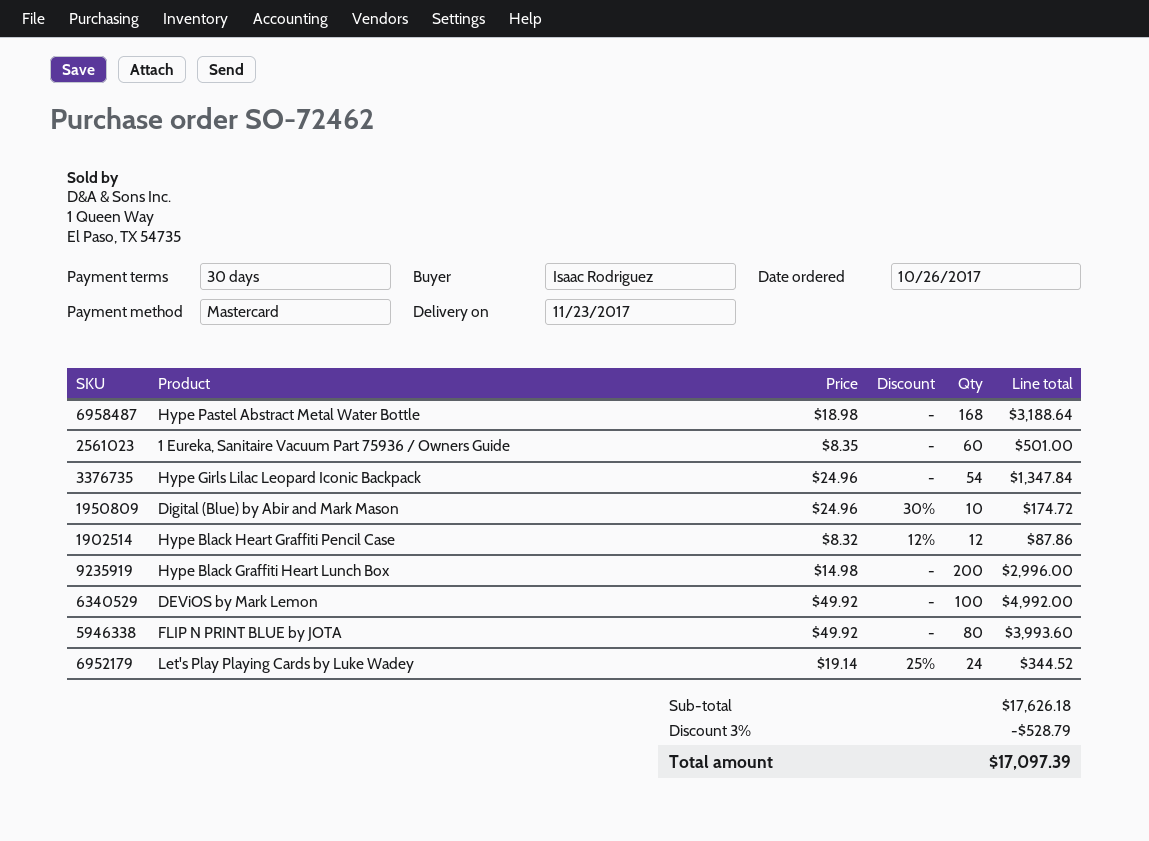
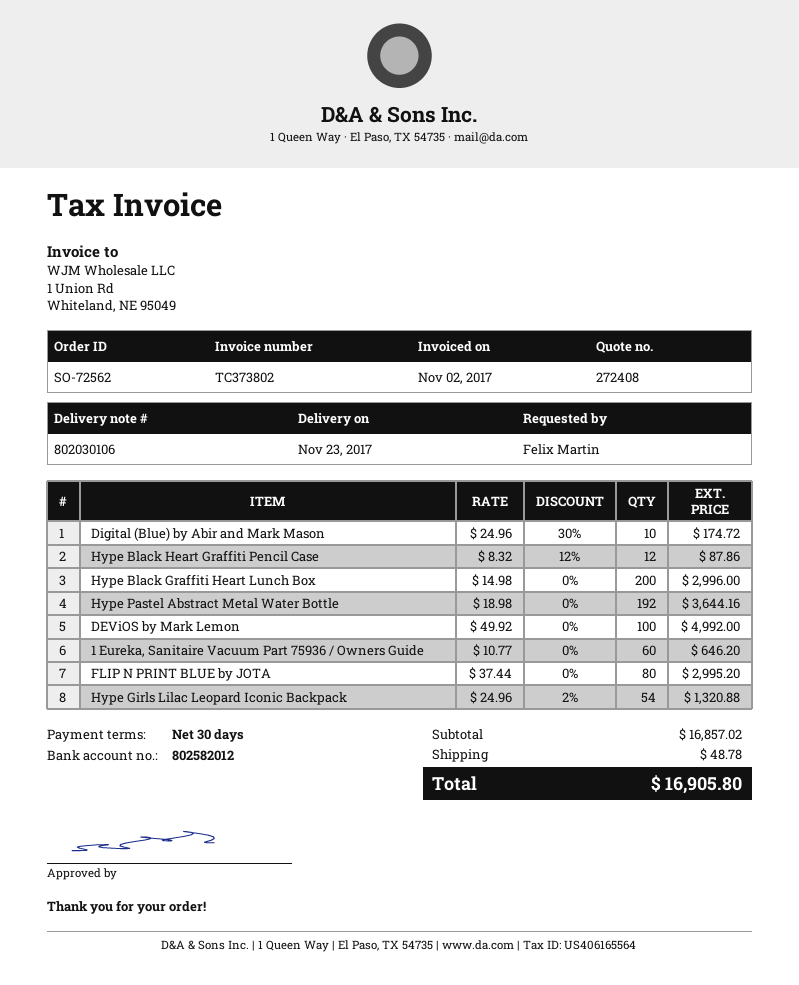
order number: SO-72462 -> SO-72562
ordered by: Isaac Rodriguez -> Felix Martin
Hype Pastel Abstract Metal Water Bottle: 168 x 18.98 = 3188.64 -> 192 x 18.98 = 3644.16
1 Eureka, Sanitaire Vacuum Part 75936 / Owners Guide: 60 x 8.35 = 501.00 -> 60 x 10.77 = 646.20
Hype Girls Lilac Leopard Iconic Backpack: 54 x 24.96 = 1347.84 -> 54 x 24.96 - 2% = 1320.88
FLIP N PRINT BLUE by JOTA: 80 x 49.92 = 3993.60 -> 80 x 37.44 = 2995.20
Let's Play Playing Cards by Luke Wadey: 24 x 19.14 - 25% = 344.52 -> none
subtotal: 17626.18 -> 16857.02
discount: 3% = 528.79 -> none
shipping: none -> 48.78
total: 17097.39 -> 16905.80

